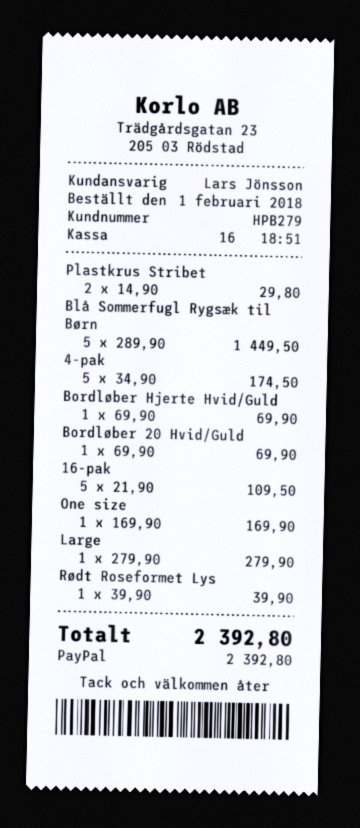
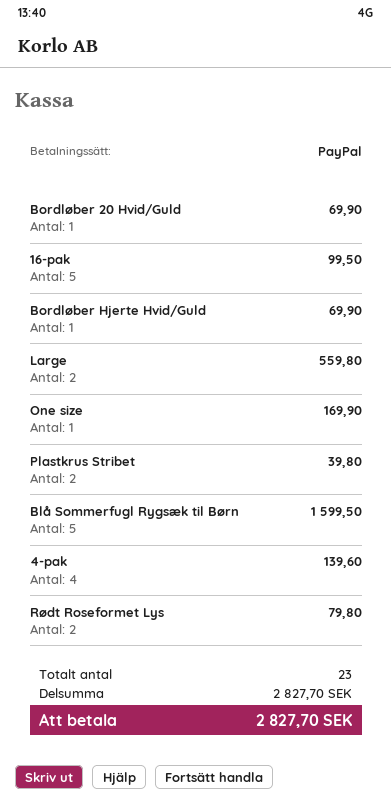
Plastkrus Stribet: 2 for 29.80 -> 2 for 39.80
Blå Sommerfugl Rygsæk til Børn: 5 for 1449.50 -> 5 for 1599.50
4-pak: 5 for 174.50 -> 4 for 139.60
16-pak: 5 for 109.50 -> 5 for 99.50
Large: 1 for 279.90 -> 2 for 559.80
Rødt Roseformet Lys: 1 for 39.90 -> 2 for 79.80
total: 2392.80 -> 2827.70

